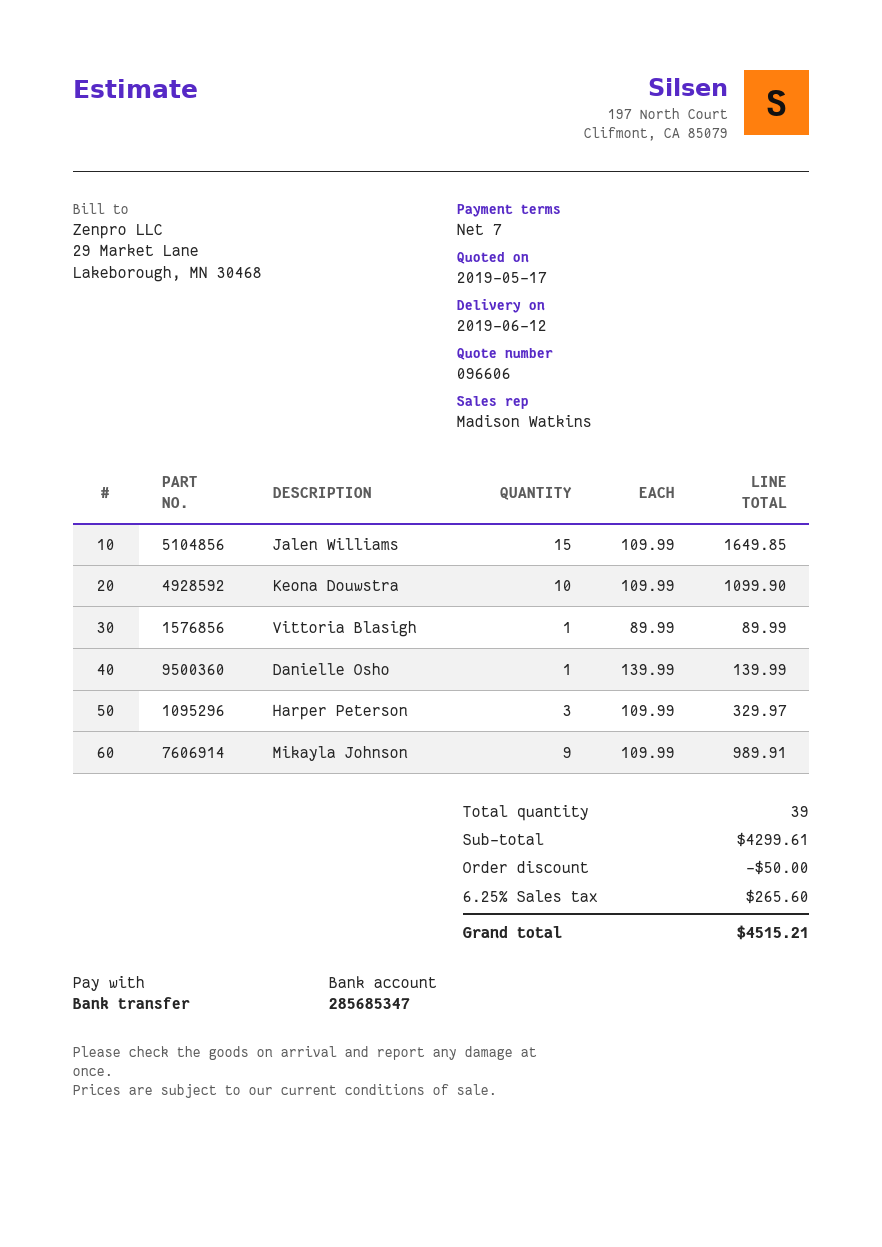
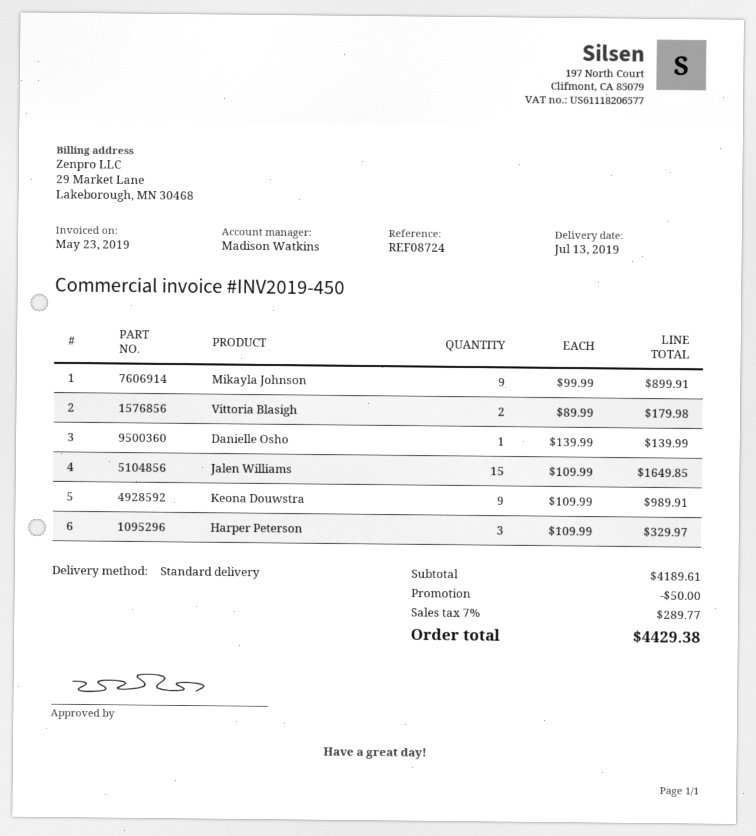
delivery date: 2019-06-12 -> 2019-07-13
Keona Douwstra: 10 x 109.99 = 1099.90 -> 9 x 109.99 = 989.91
Vittoria Blasigh: 1 x 89.99 = 89.99 -> 2 x 89.99 = 179.98
Mikayla Johnson: 9 x 109.99 = 989.91 -> 9 x 99.99 = 899.91
subtotal: 4299.61 -> 4189.61
tax: 6.25% = 265.60 -> 7% = 289.77
total: 4515.21 -> 4429.38

